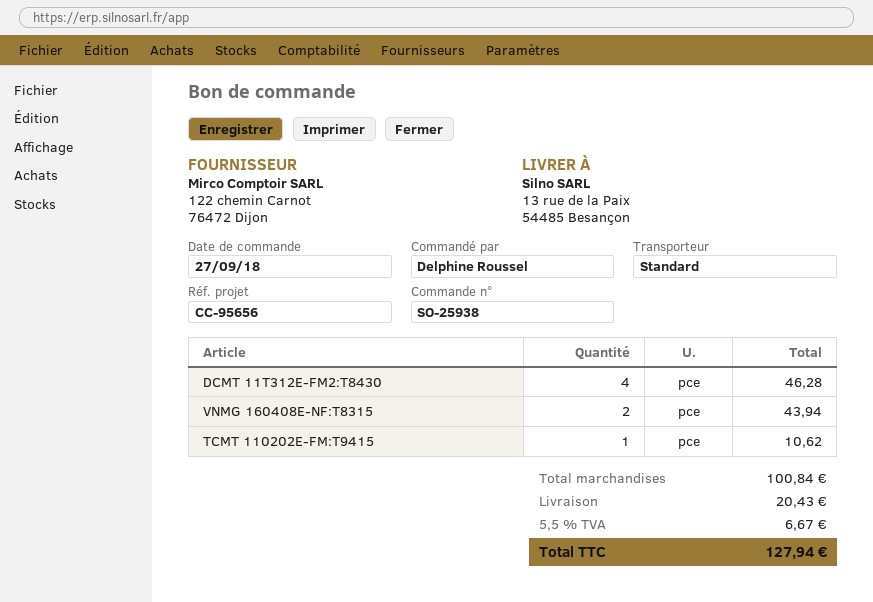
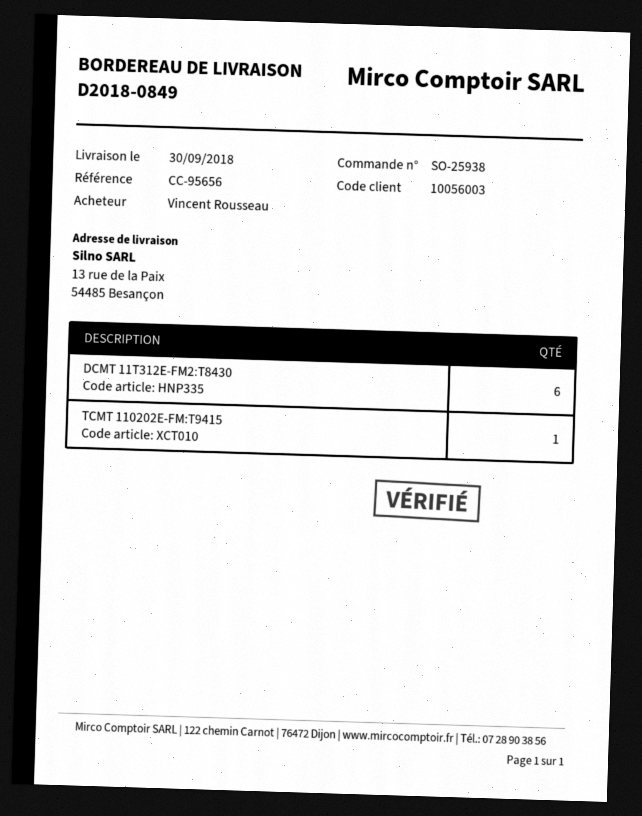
ordered by: Delphine Roussel -> Vincent Rousseau
DCMT 11T312E-FM2:T8430: 4 -> 6
VNMG 160408E-NF:T8315: 2 -> none

